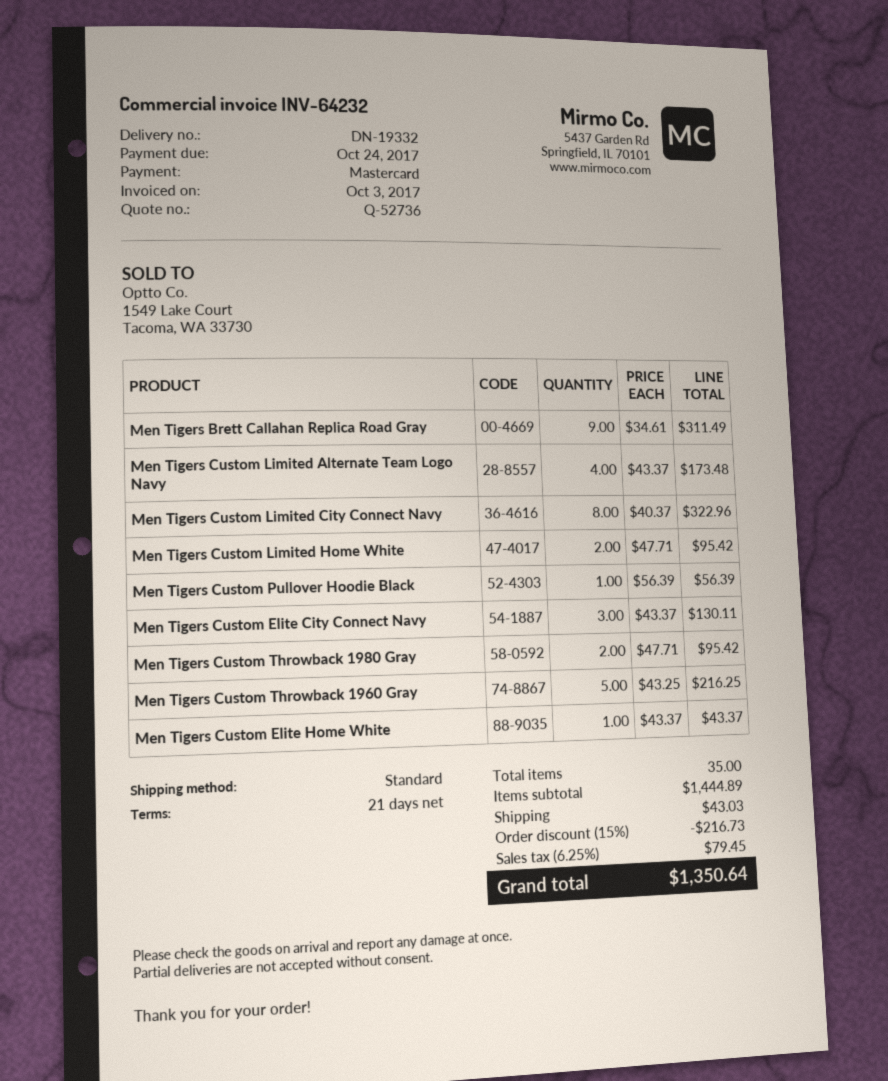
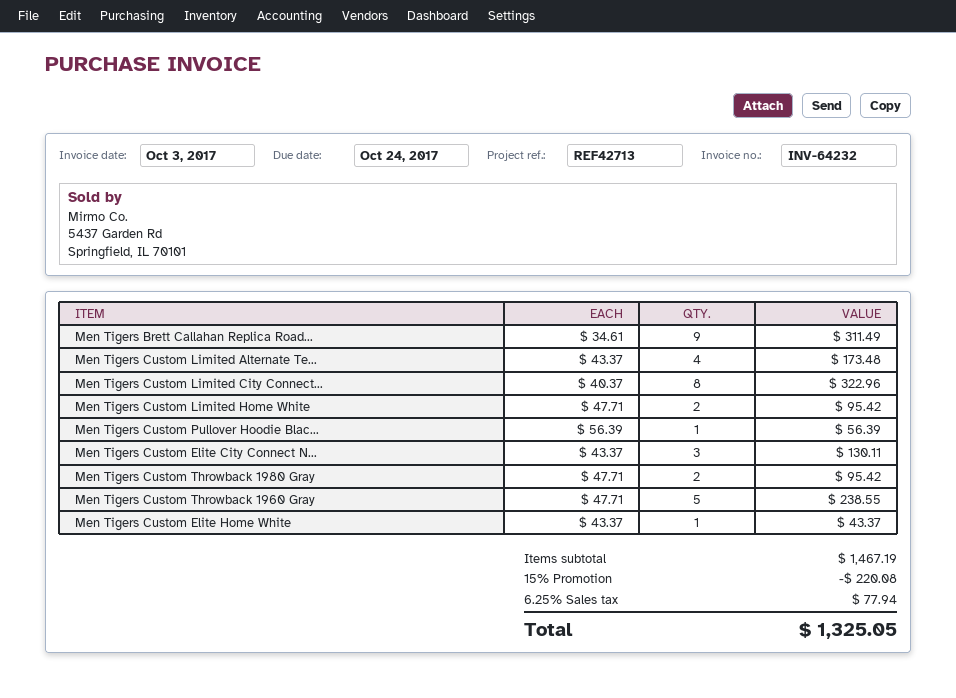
Men Tigers Custom Throwback 1960 Gray: 5 x 43.25 = 216.25 -> 5 x 47.71 = 238.55
subtotal: 1444.89 -> 1467.19
discount: 15% = 216.73 -> 15% = 220.08
shipping: 43.03 -> none
tax: 6.25% = 79.45 -> 6.25% = 77.94
total: 1350.64 -> 1325.05

